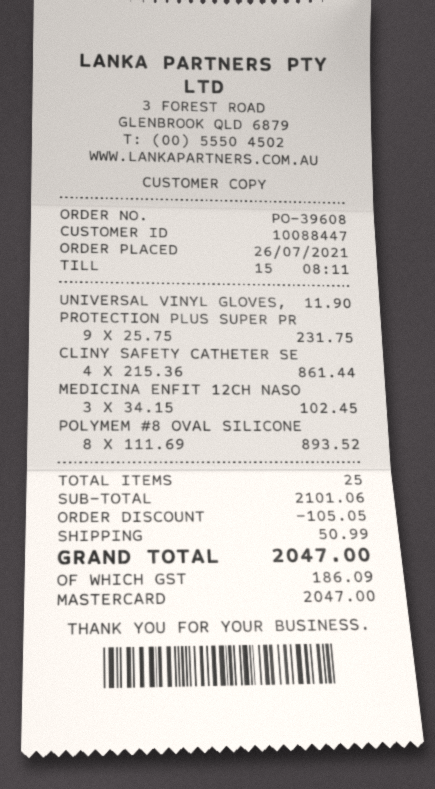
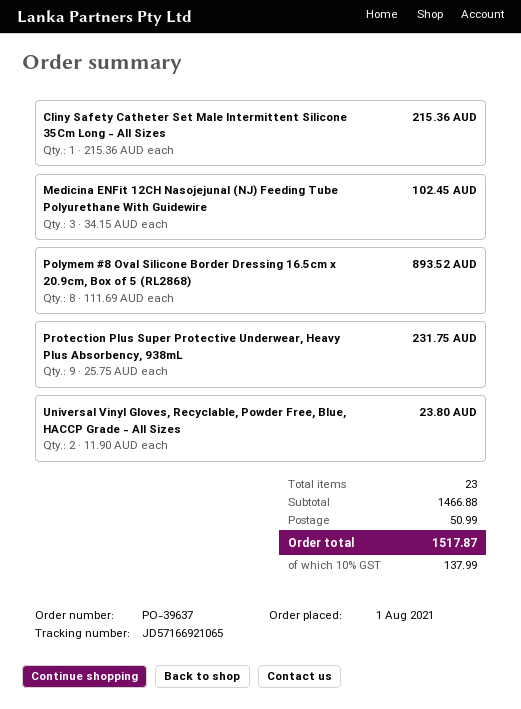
order number: PO-39608 -> PO-39637
order date: 2021-07-26 -> 2021-08-01
UNIVERSAL VINYL GLOVES,: 1 x 11.90 = 11.90 -> 2 x 11.90 = 23.80
CLINY SAFETY CATHETER SE: 4 x 215.36 = 861.44 -> 1 x 215.36 = 215.36
total quantity: 25 -> 23
subtotal: 2101.06 -> 1466.88
discount: 105.05 -> none
tax: 186.09 -> 137.99
total: 2047.00 -> 1517.87

